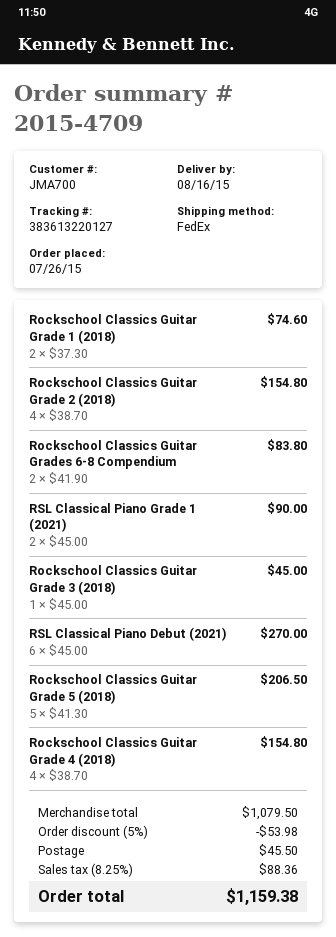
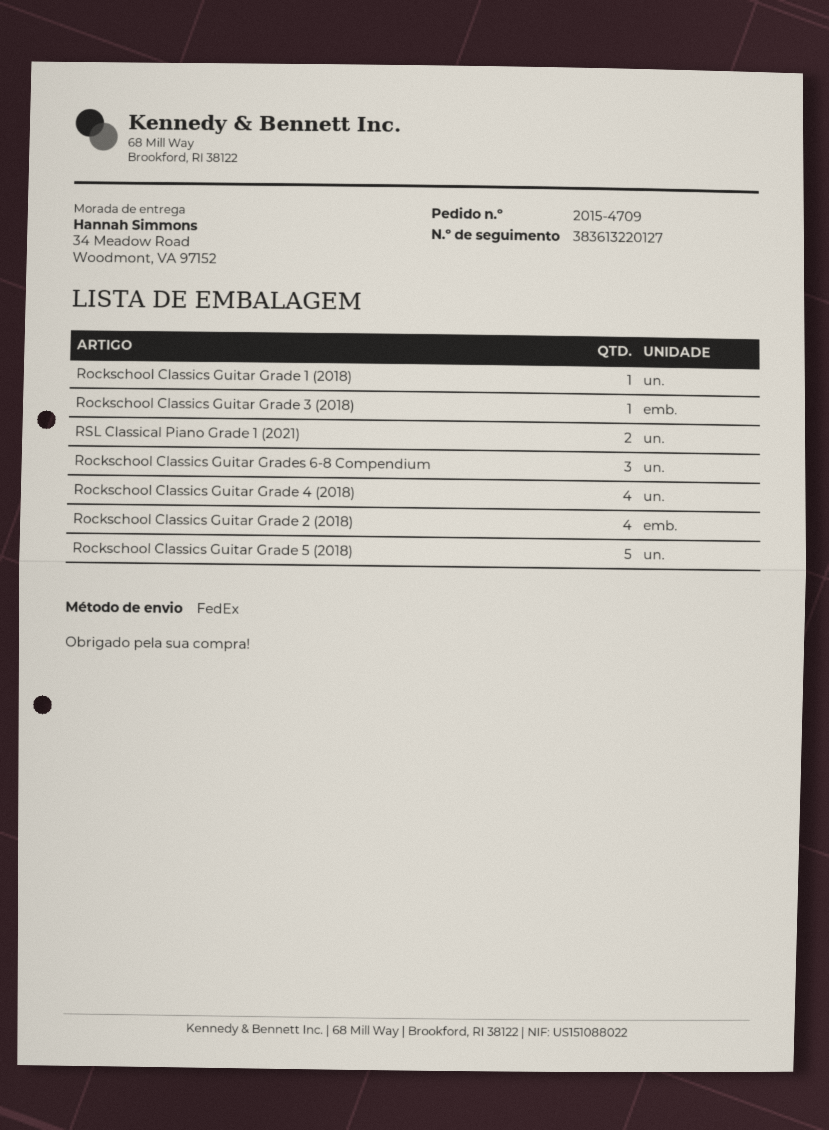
Rockschool Classics Guitar Grade 1 (2018): 2 -> 1
Rockschool Classics Guitar Grades 6-8 Compendium: 2 -> 3
RSL Classical Piano Debut (2021): 6 -> none

